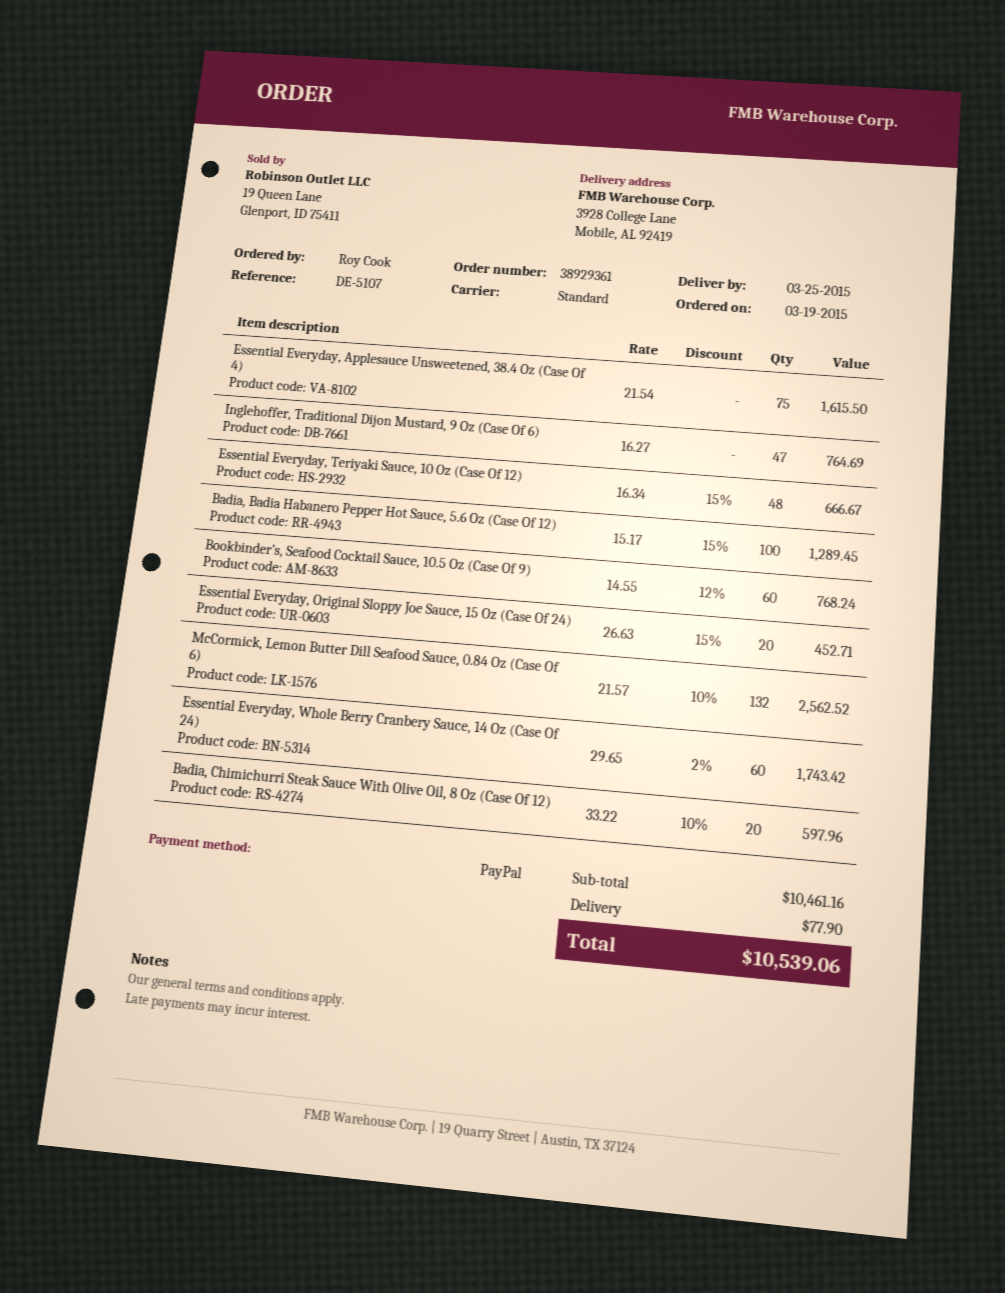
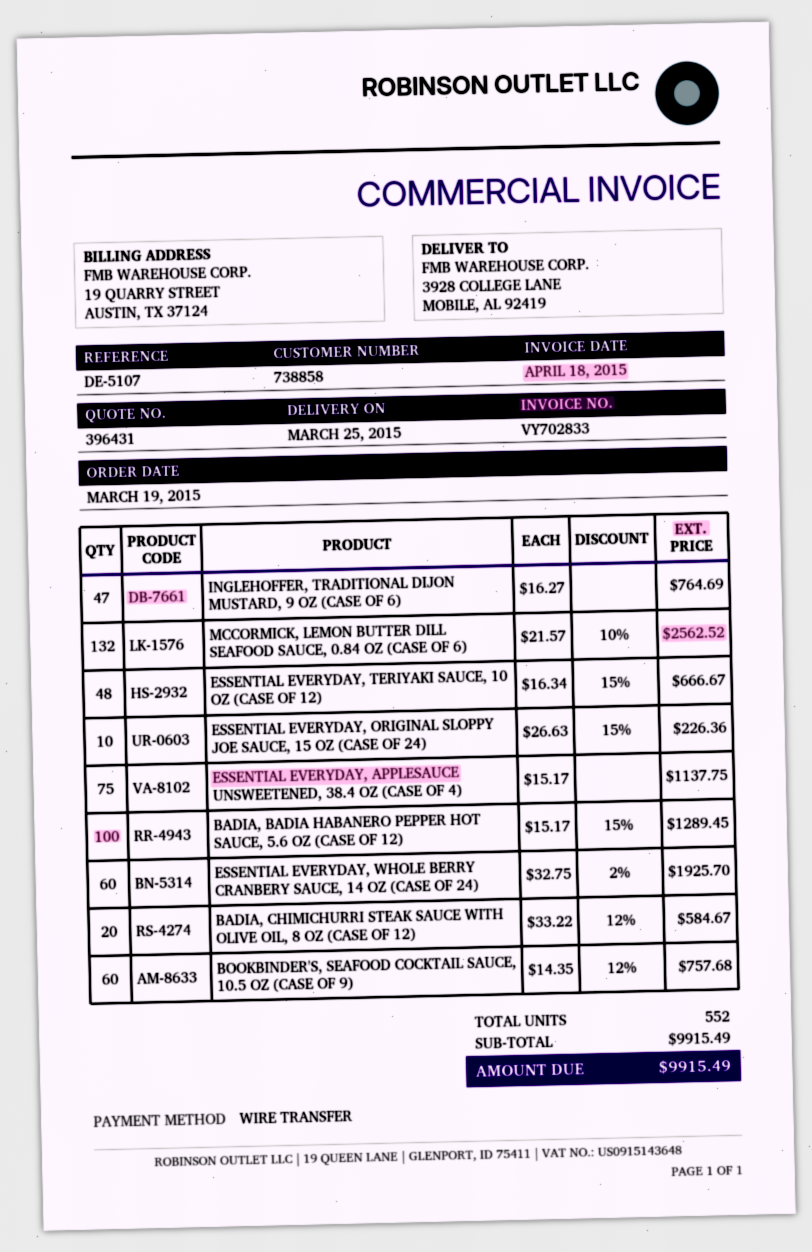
payment method: PayPal -> bank transfer
Essential Everyday, Applesauce Unsweetened, 38.4 Oz (Case Of 4): 75 x 21.54 = 1615.50 -> 75 x 15.17 = 1137.75
Bookbinder's, Seafood Cocktail Sauce, 10.5 Oz (Case Of 9): 60 x 14.55 - 12% = 768.24 -> 60 x 14.35 - 12% = 757.68
Essential Everyday, Original Sloppy Joe Sauce, 15 Oz (Case Of 24): 20 x 26.63 - 15% = 452.71 -> 10 x 26.63 - 15% = 226.36
Essential Everyday, Whole Berry Cranbery Sauce, 14 Oz (Case Of 24): 60 x 29.65 - 2% = 1743.42 -> 60 x 32.75 - 2% = 1925.70
Badia, Chimichurri Steak Sauce With Olive Oil, 8 Oz (Case Of 12): 20 x 33.22 - 10% = 597.96 -> 20 x 33.22 - 12% = 584.67
subtotal: 10461.16 -> 9915.49
shipping: 77.90 -> none
total: 10539.06 -> 9915.49

